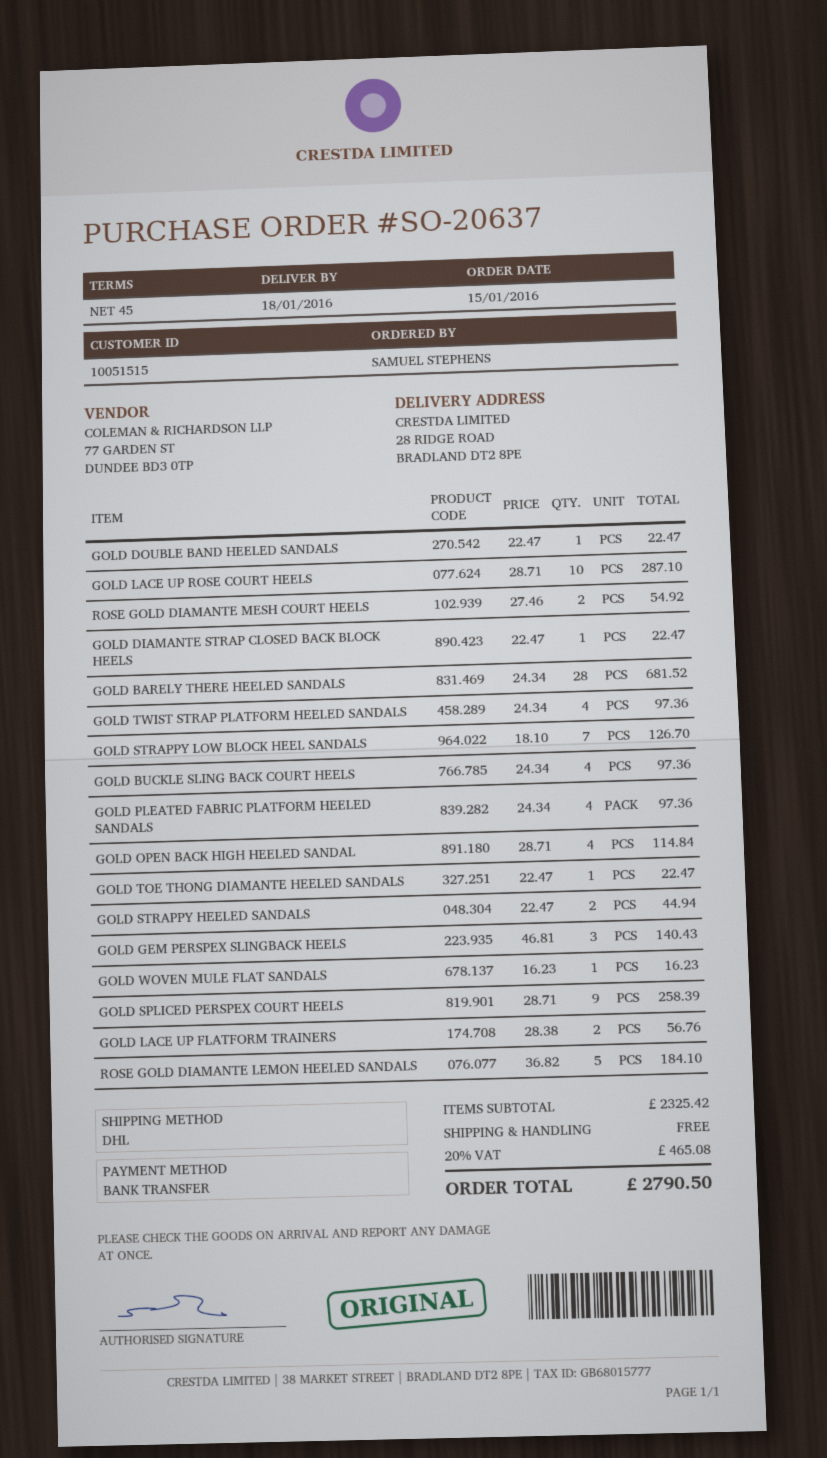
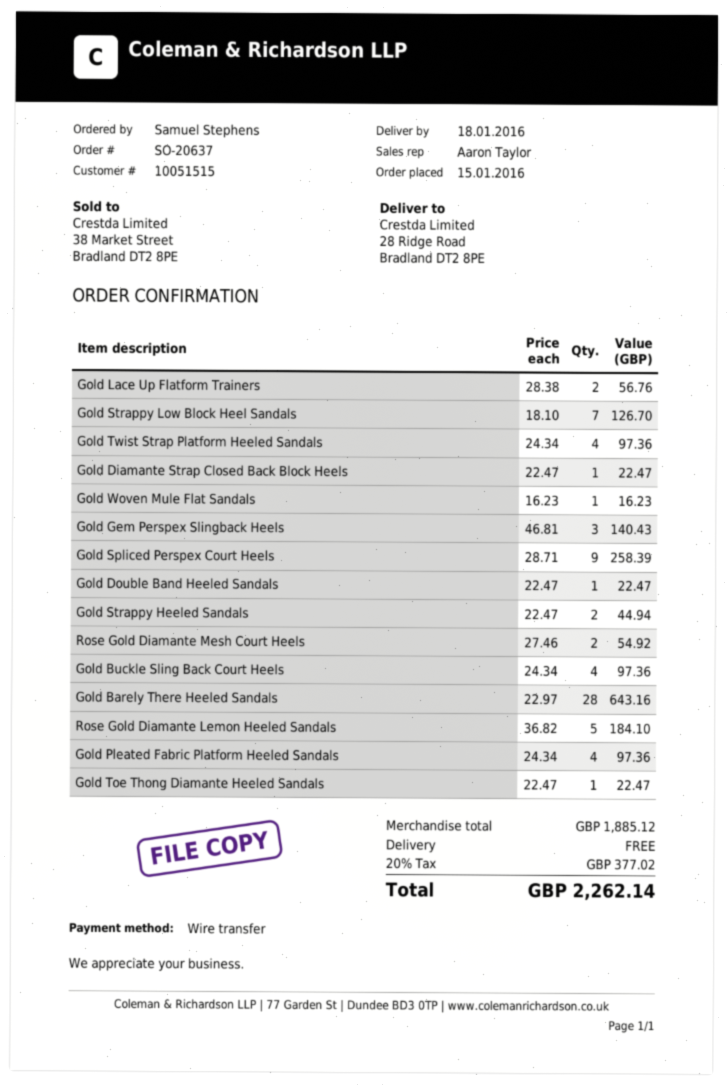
GOLD LACE UP ROSE COURT HEELS: 10 x 28.71 = 287.10 -> none
GOLD BARELY THERE HEELED SANDALS: 28 x 24.34 = 681.52 -> 28 x 22.97 = 643.16
GOLD OPEN BACK HIGH HEELED SANDAL: 4 x 28.71 = 114.84 -> none
subtotal: 2325.42 -> 1885.12
tax: 20% = 465.08 -> 20% = 377.02
total: 2790.50 -> 2262.14

